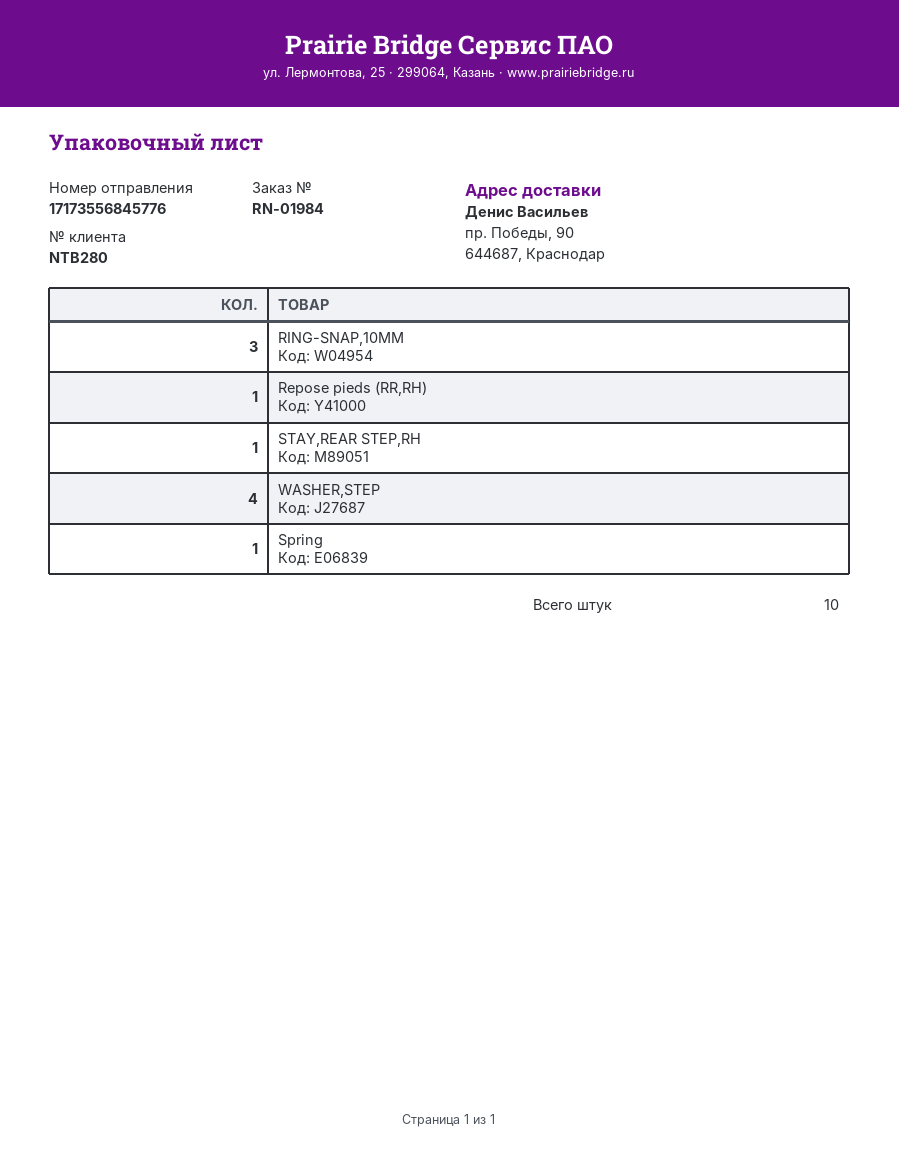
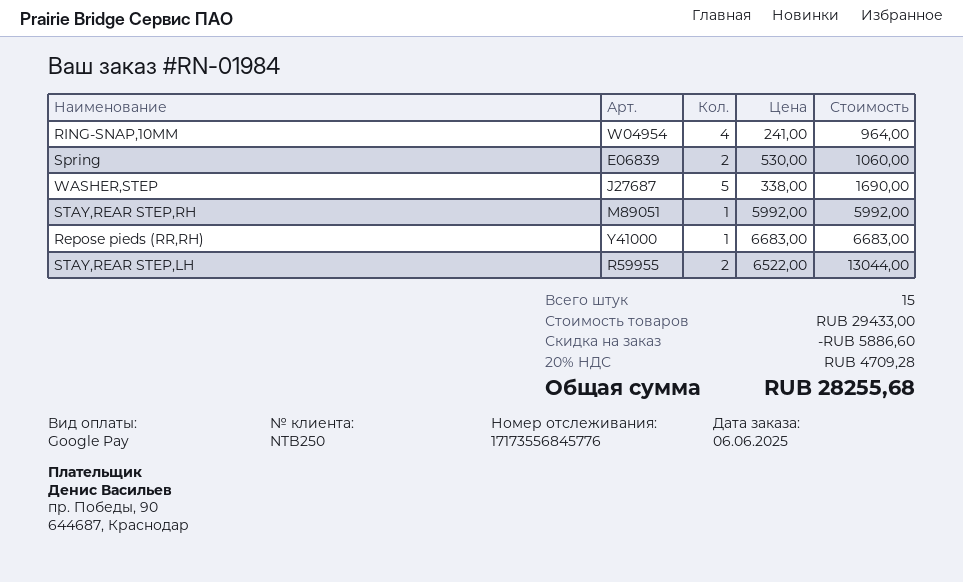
customer number: NTB280 -> NTB250
RING-SNAP,10MM: 3 -> 4
WASHER,STEP: 4 -> 5
Spring: 1 -> 2
STAY,REAR STEP,LH: none -> 2
total quantity: 10 -> 15

